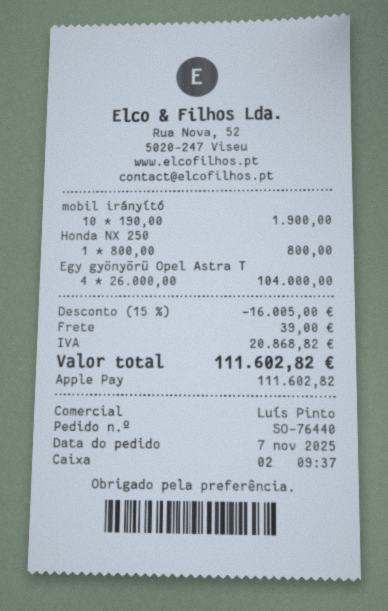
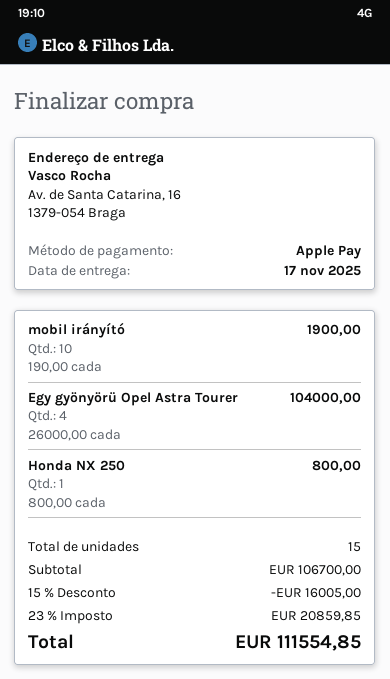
shipping: 39.00 -> none
tax: 20868.82 -> 20859.85
total: 111602.82 -> 111554.85

